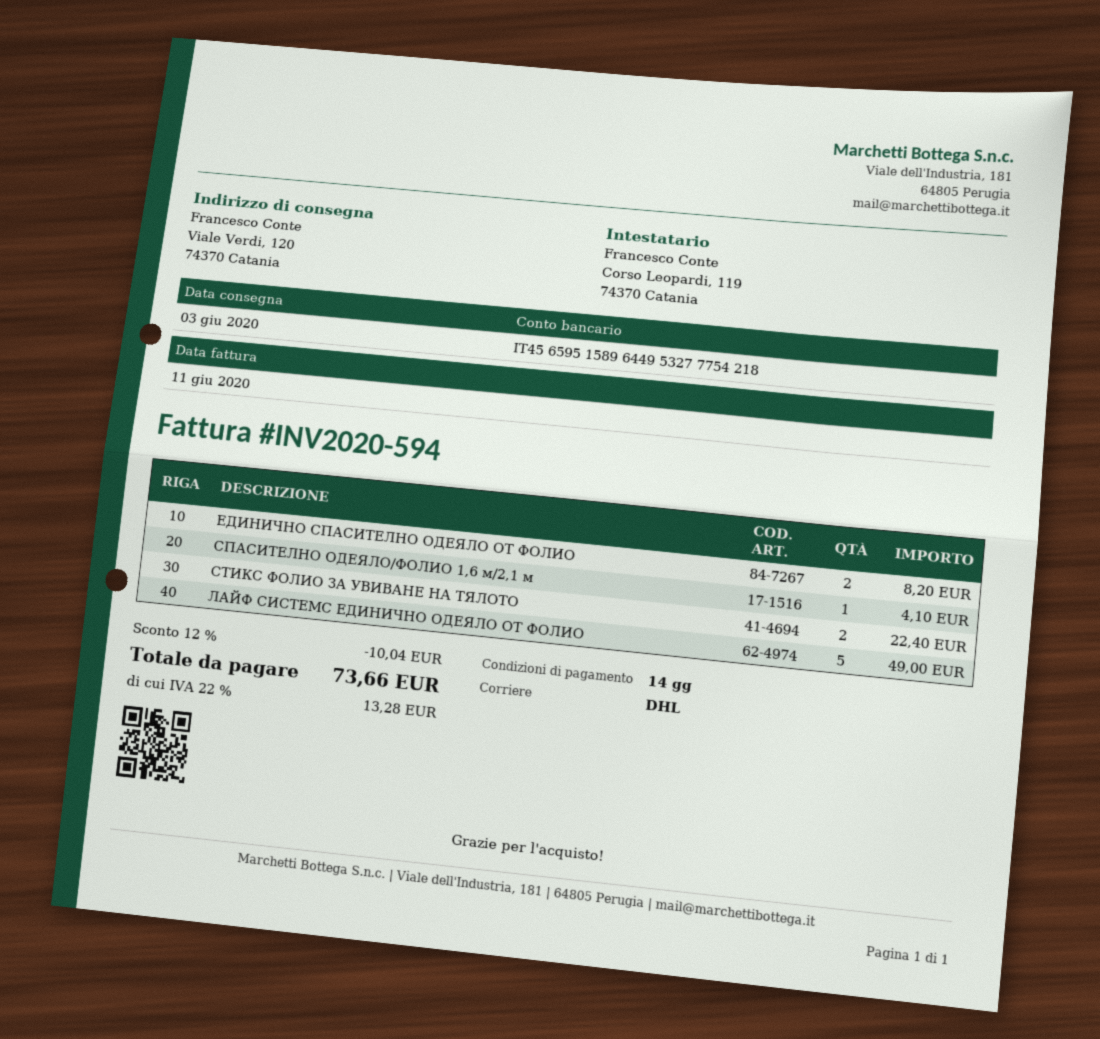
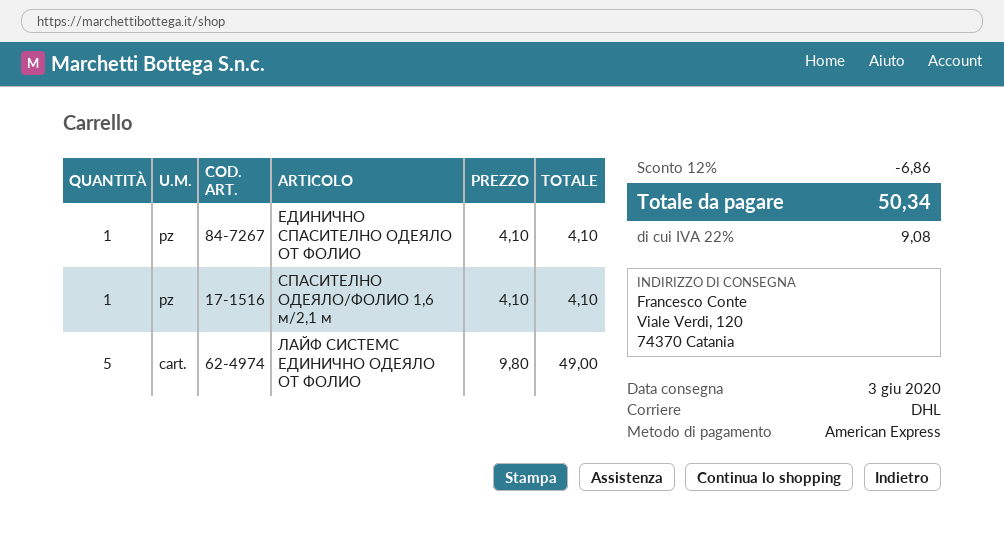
ЕДИНИЧНО СПАСИТЕЛНО ОДЕЯЛО ОТ ФОЛИО: 2 for 8.20 -> 1 for 4.10
СТИКС ФОЛИО ЗА УВИВАНЕ НА ТЯЛОТО: 2 for 22.40 -> none
discount: 12% = 10.04 -> 12% = 6.86
tax: 22% = 13.28 -> 22% = 9.08
total: 73.66 -> 50.34

